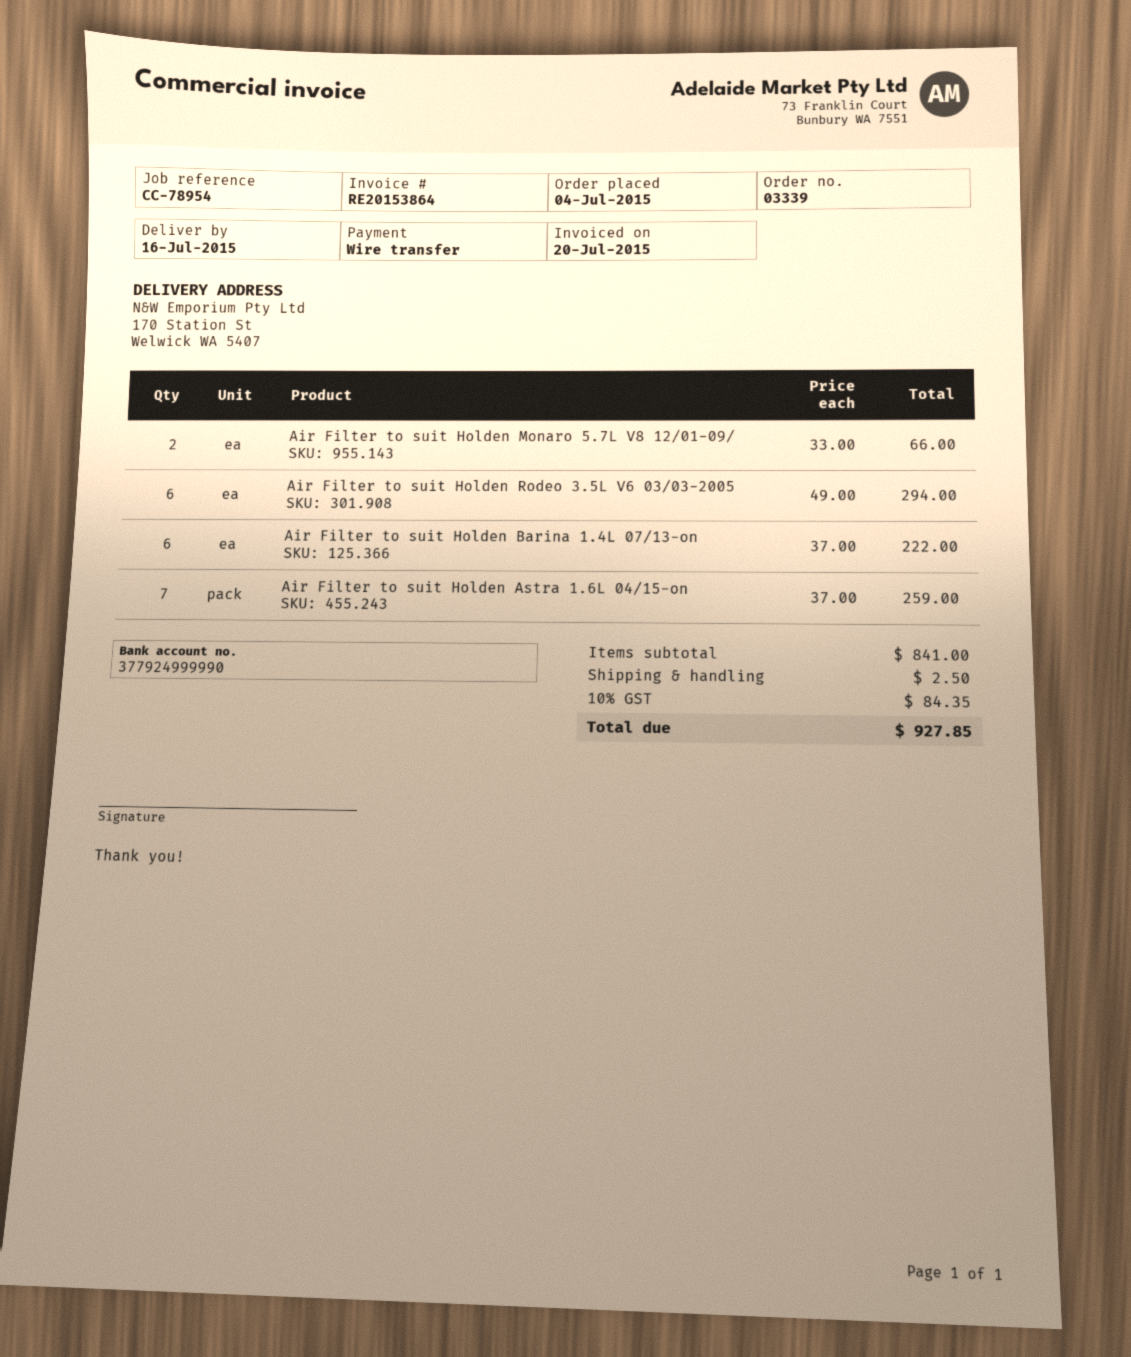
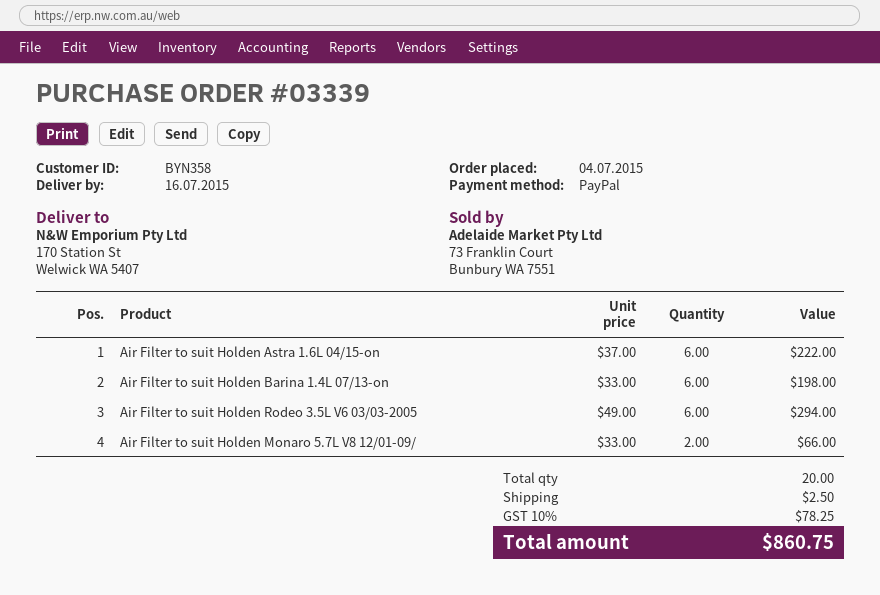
payment method: bank transfer -> PayPal
Air Filter to suit Holden Barina 1.4L 07/13-on: 6 x 37.00 = 222.00 -> 6 x 33.00 = 198.00
Air Filter to suit Holden Astra 1.6L 04/15-on: 7 x 37.00 = 259.00 -> 6 x 37.00 = 222.00
tax: 10% = 84.35 -> 10% = 78.25
total: 927.85 -> 860.75

